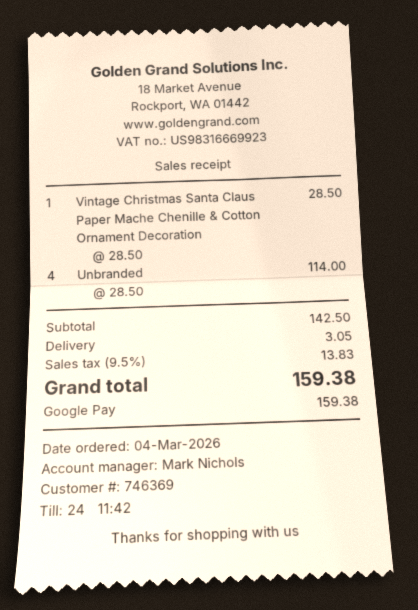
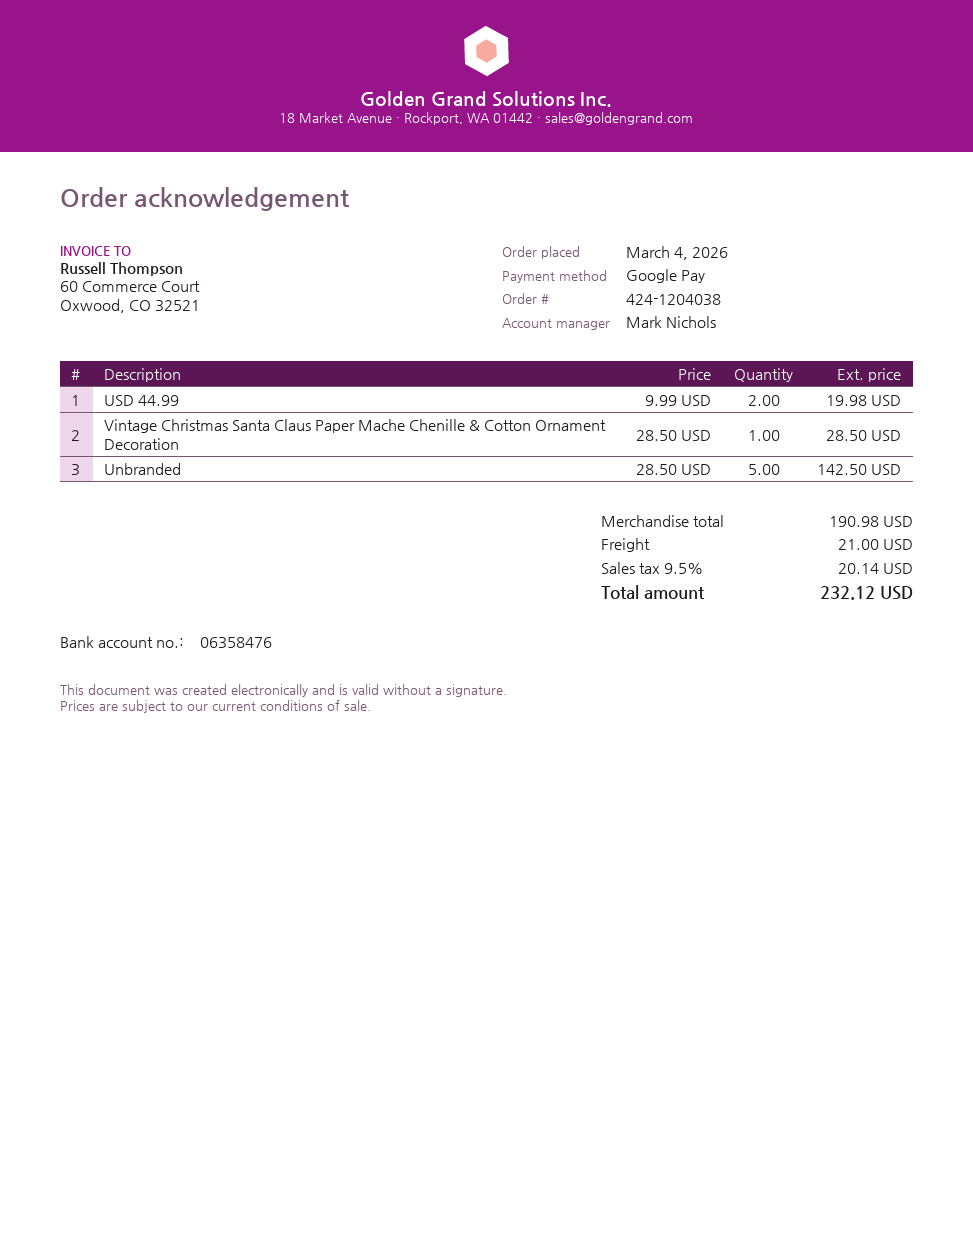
Unbranded: 4 x 28.50 = 114.00 -> 5 x 28.50 = 142.50
USD 44.99: none -> 2 x 9.99 = 19.98
subtotal: 142.50 -> 190.98
shipping: 3.05 -> 21.00
tax: 9.5% = 13.83 -> 9.5% = 20.14
total: 159.38 -> 232.12

